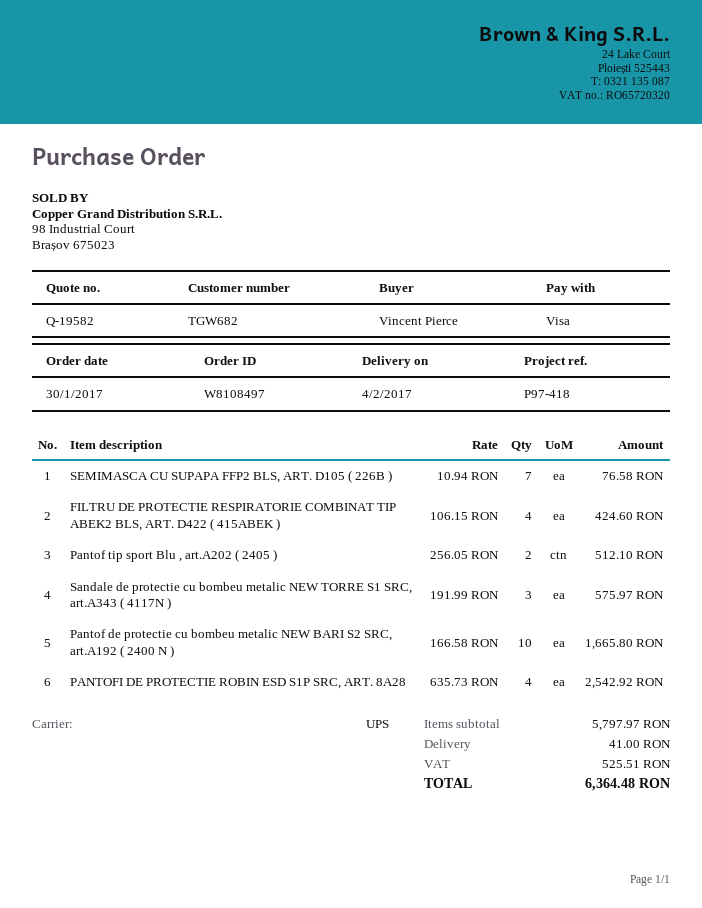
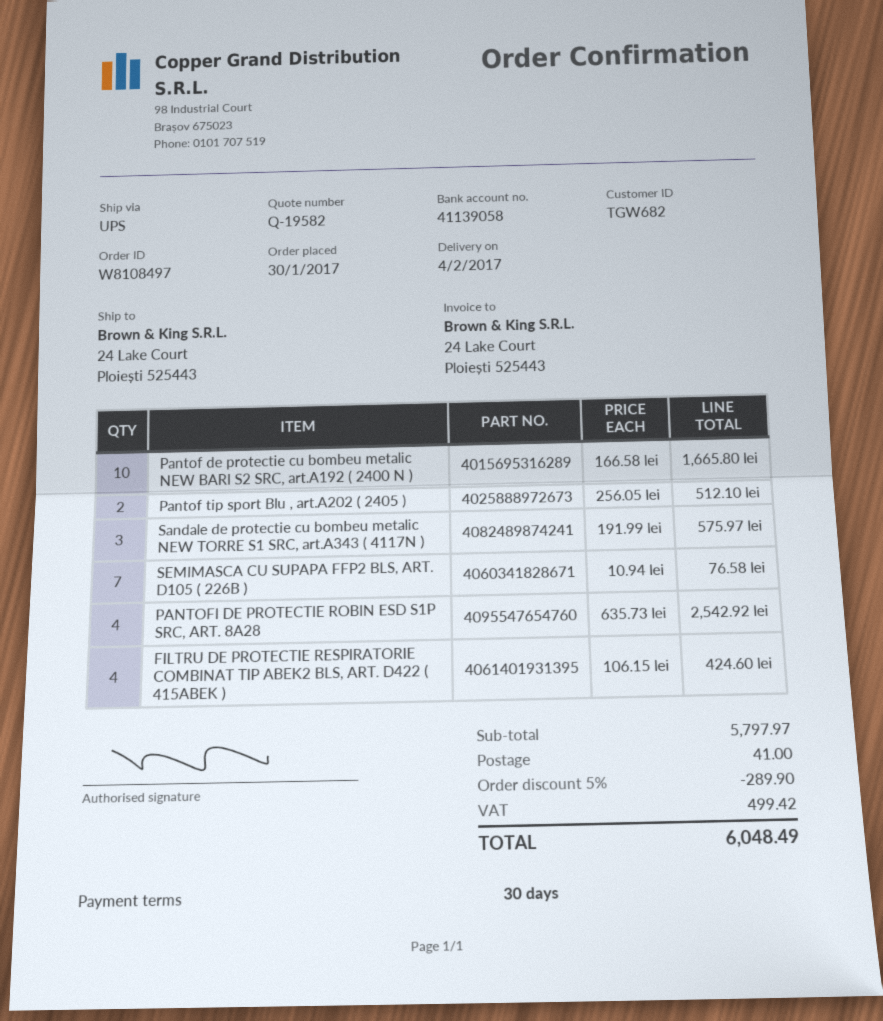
discount: none -> 5% = 289.90
tax: 525.51 -> 499.42
total: 6364.48 -> 6048.49

